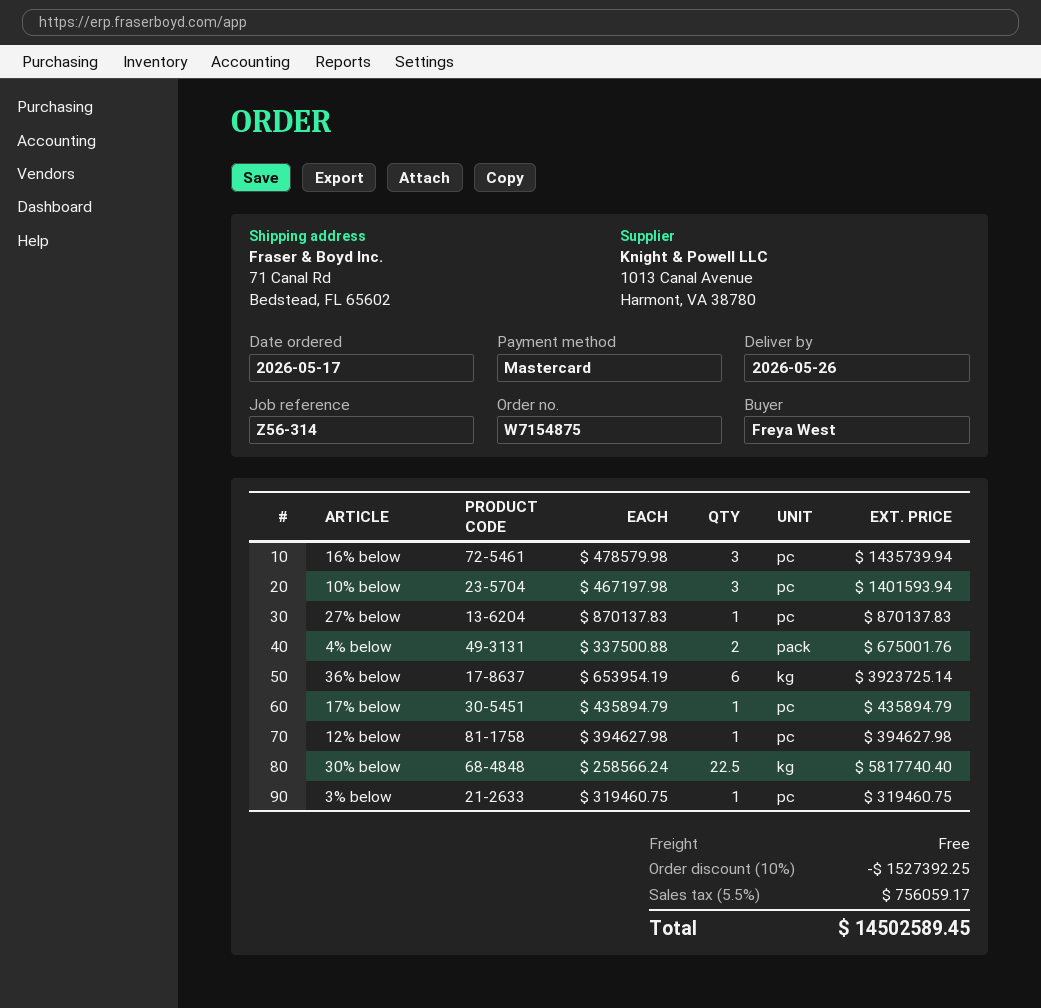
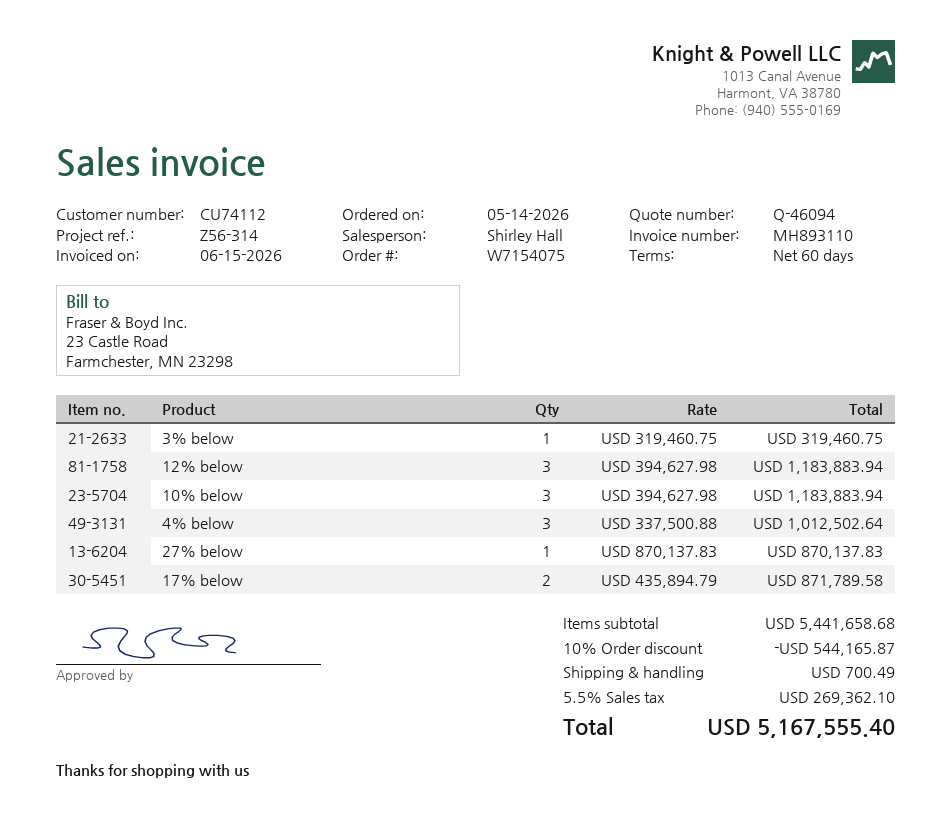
order number: W7154875 -> W7154075
order date: 2026-05-17 -> 2026-05-14
16% below: 3 x 478579.98 = 1435739.94 -> none
10% below: 3 x 467197.98 = 1401593.94 -> 3 x 394627.98 = 1183883.94
4% below: 2 x 337500.88 = 675001.76 -> 3 x 337500.88 = 1012502.64
36% below: 6 x 653954.19 = 3923725.14 -> none
17% below: 1 x 435894.79 = 435894.79 -> 2 x 435894.79 = 871789.58
12% below: 1 x 394627.98 = 394627.98 -> 3 x 394627.98 = 1183883.94
30% below: 22.5 x 258566.24 = 5817740.40 -> none
discount: 10% = 1527392.25 -> 10% = 544165.87
shipping: 0.00 -> 700.49
tax: 5.5% = 756059.17 -> 5.5% = 269362.10
total: 14502589.45 -> 5167555.40

